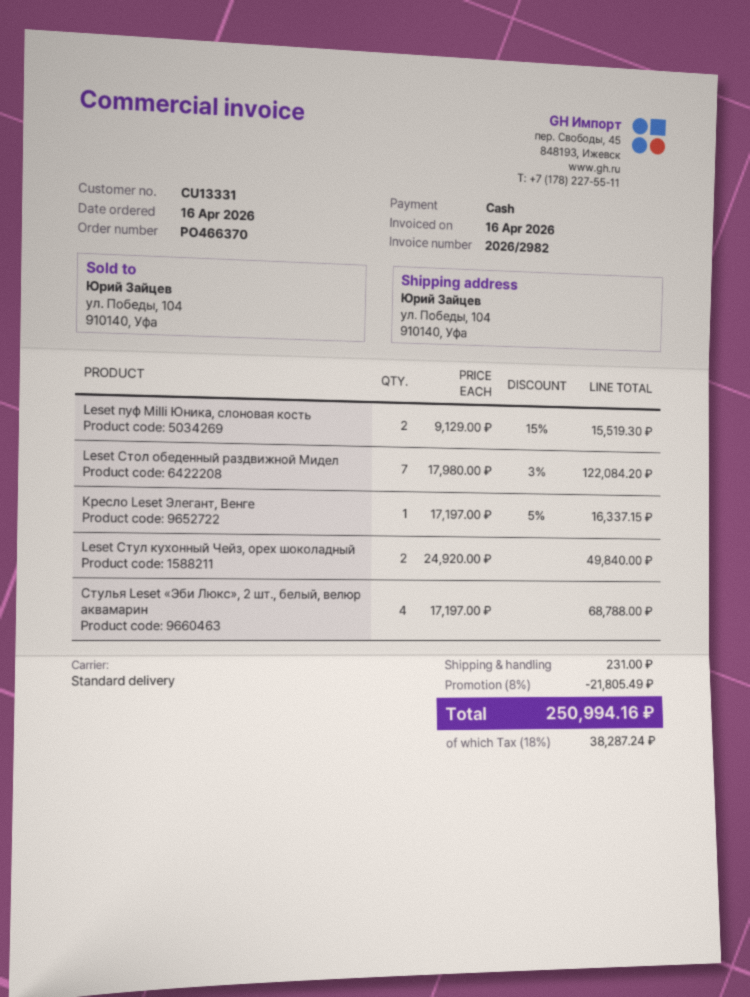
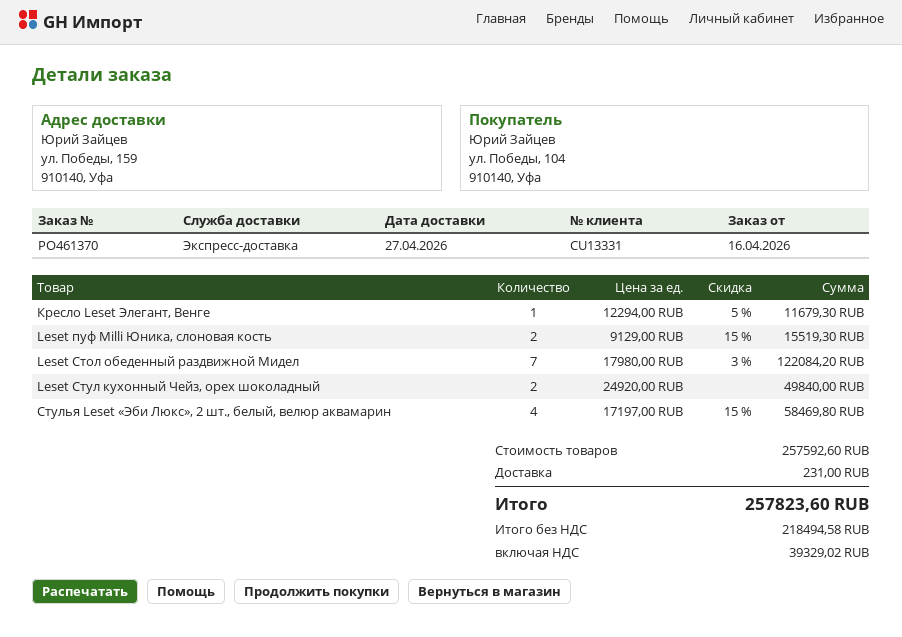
order number: PO466370 -> PO461370
shipping method: standard -> express
ship to: ул. Победы, 104, 910140, Уфа -> ул. Победы, 159, 910140, Уфа
Кресло Leset Элегант, Венге: 1 x 17197.00 - 5% = 16337.15 -> 1 x 12294.00 - 5% = 11679.30
Стулья Leset «Эби Люкс», 2 шт., белый, велюр аквамарин: 4 x 17197.00 = 68788.00 -> 4 x 17197.00 - 15% = 58469.80
discount: 8% = 21805.49 -> none
tax: 38287.24 -> 39329.02
total: 250994.16 -> 257823.60

